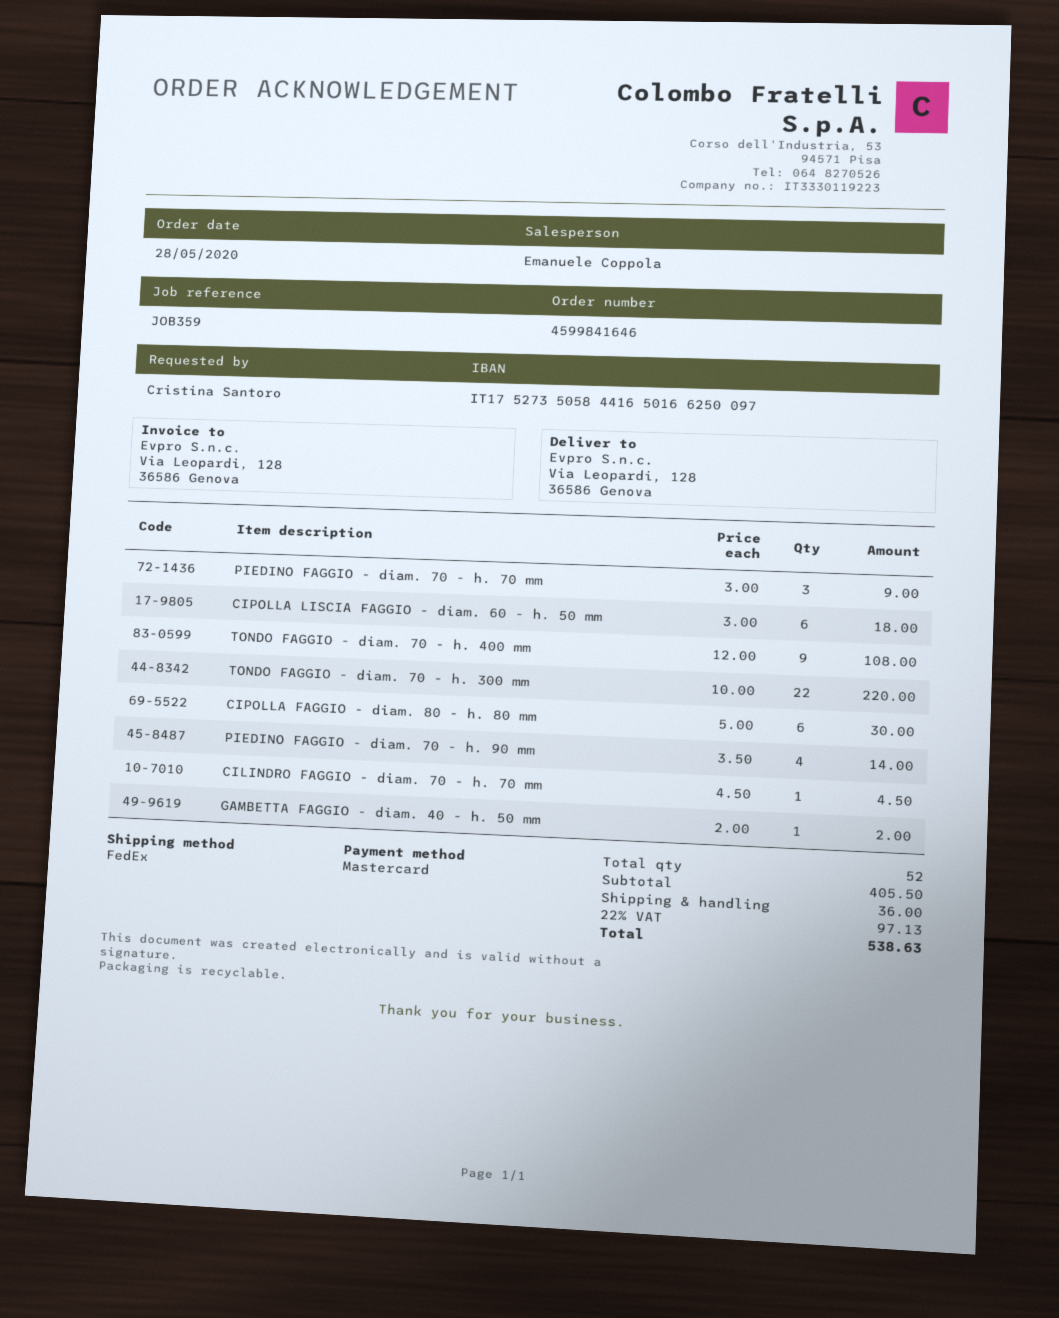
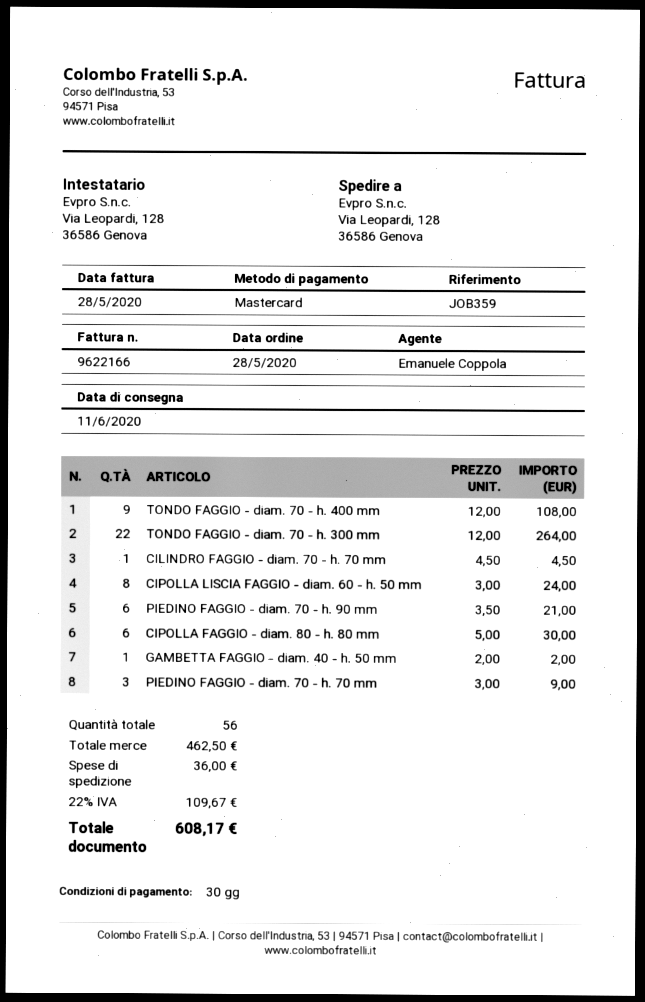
CIPOLLA LISCIA FAGGIO - diam. 60 - h. 50 mm: 6 x 3.00 = 18.00 -> 8 x 3.00 = 24.00
TONDO FAGGIO - diam. 70 - h. 300 mm: 22 x 10.00 = 220.00 -> 22 x 12.00 = 264.00
PIEDINO FAGGIO - diam. 70 - h. 90 mm: 4 x 3.50 = 14.00 -> 6 x 3.50 = 21.00
total quantity: 52 -> 56
subtotal: 405.50 -> 462.50
tax: 22% = 97.13 -> 22% = 109.67
total: 538.63 -> 608.17

